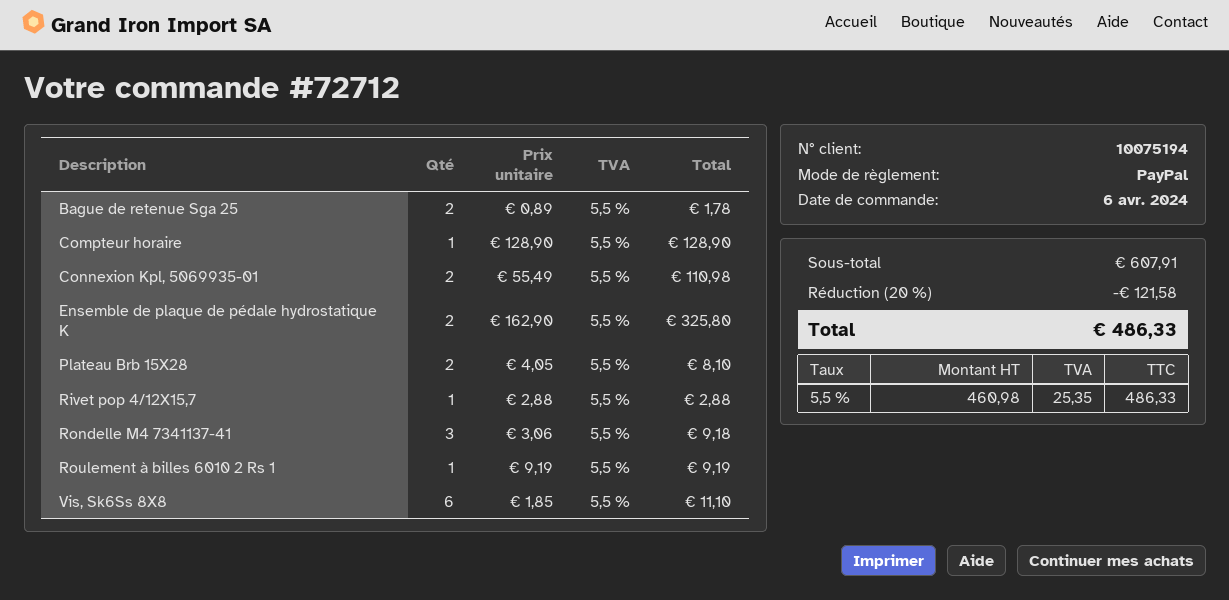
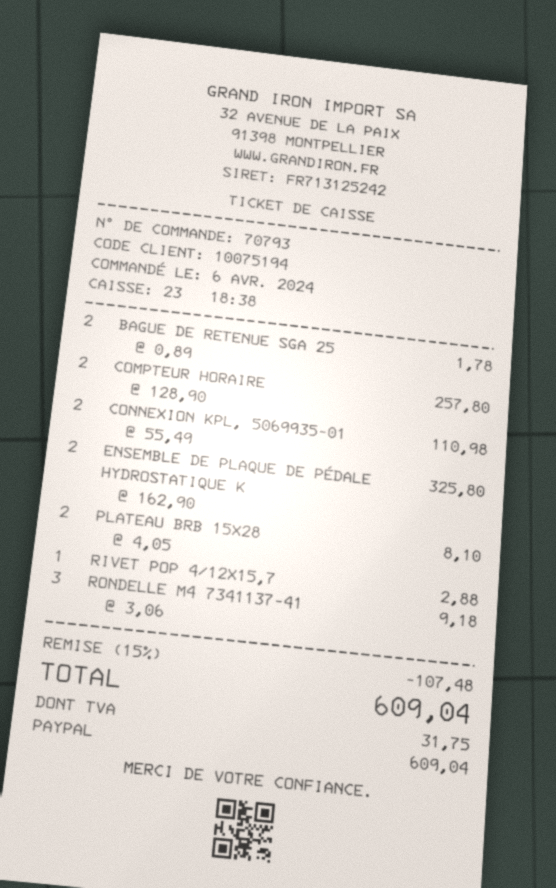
order number: 72712 -> 70793
Compteur horaire: 1 x 128.90 = 128.90 -> 2 x 128.90 = 257.80
Roulement à billes 6010 2 Rs 1: 1 x 9.19 = 9.19 -> none
Vis, Sk6Ss 8X8: 6 x 1.85 = 11.10 -> none
discount: 20% = 121.58 -> 15% = 107.48
tax: 25.35 -> 31.75
total: 486.33 -> 609.04

